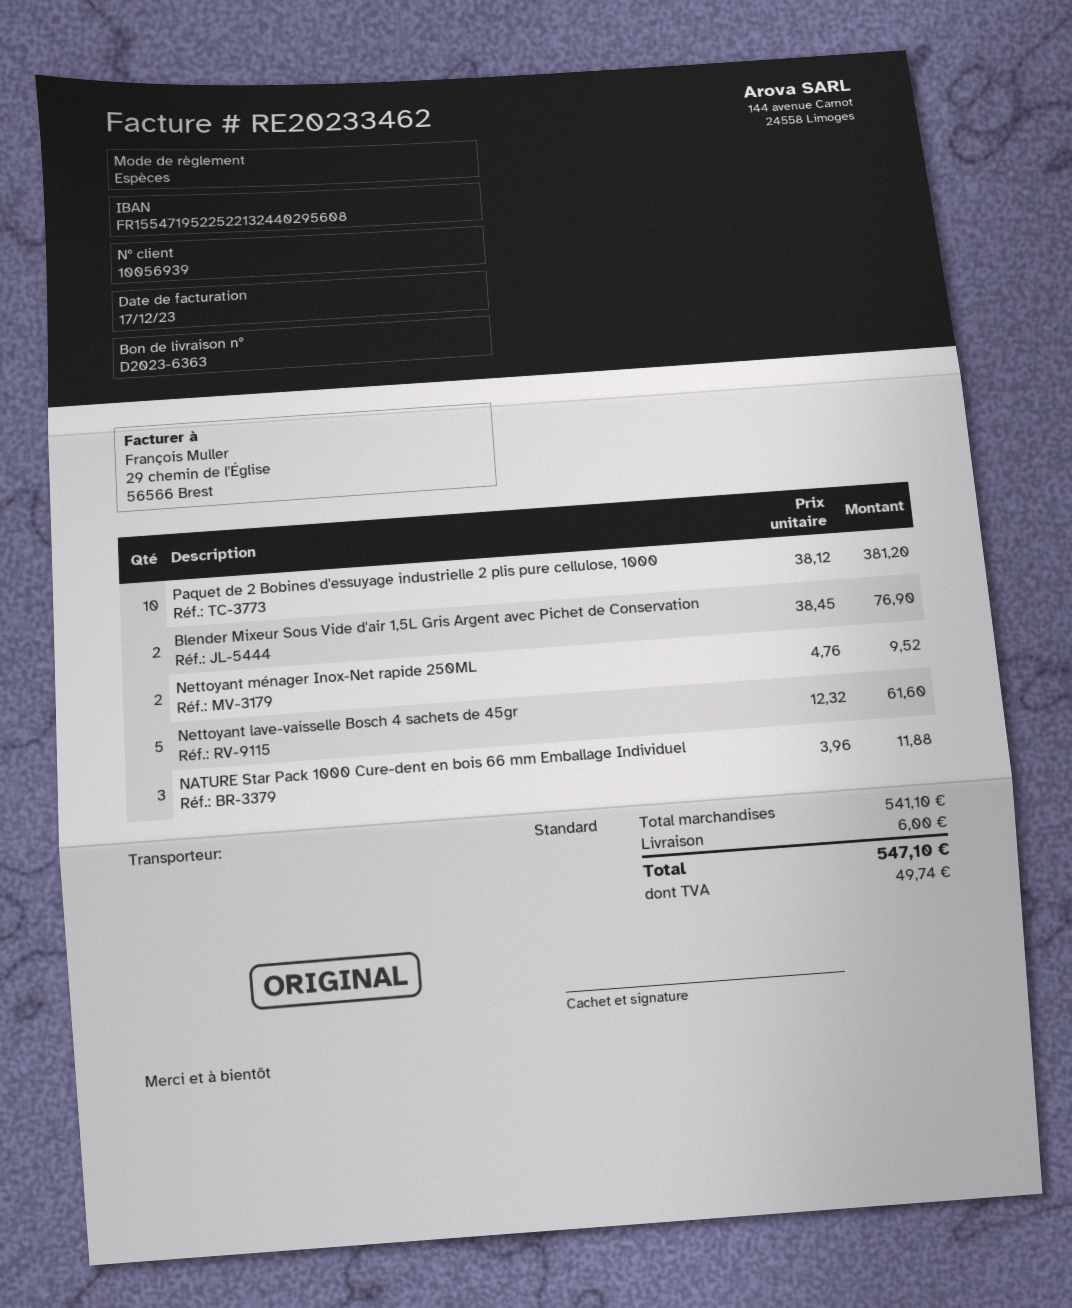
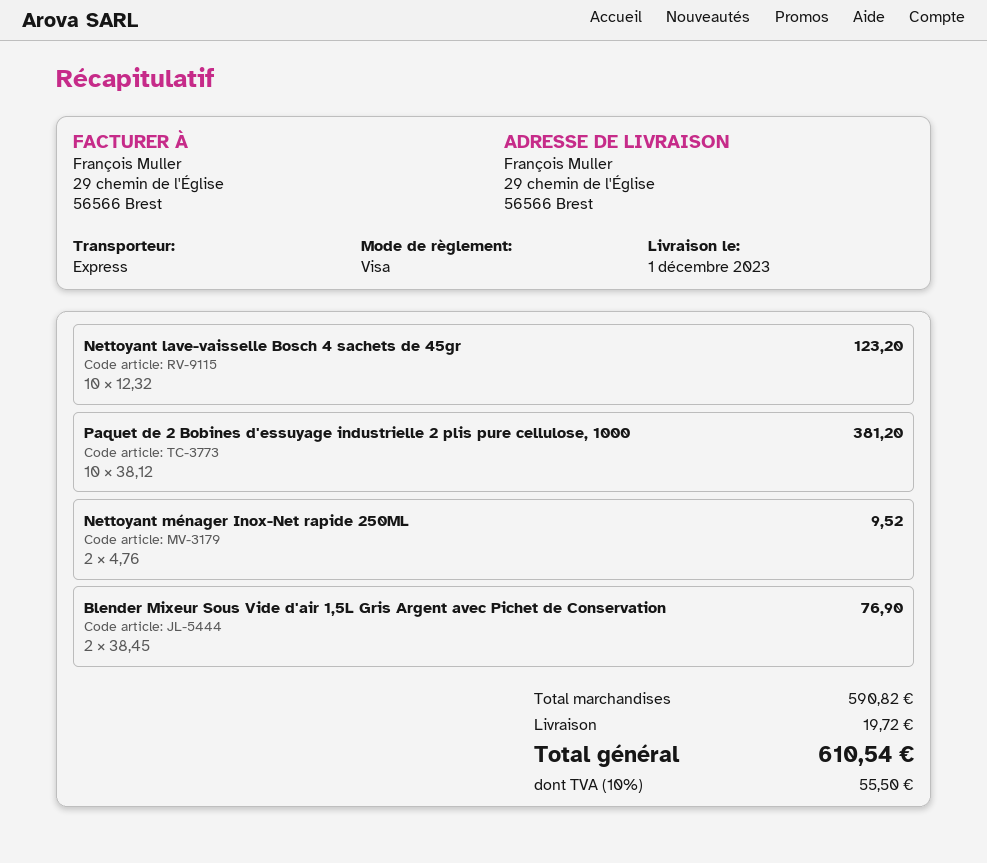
payment method: cash -> Visa
shipping method: standard -> express
Nettoyant lave-vaisselle Bosch 4 sachets de 45gr: 5 x 12.32 = 61.60 -> 10 x 12.32 = 123.20
NATURE Star Pack 1000 Cure-dent en bois 66 mm Emballage Individuel: 3 x 3.96 = 11.88 -> none
subtotal: 541.10 -> 590.82
shipping: 6.00 -> 19.72
tax: 49.74 -> 55.50
total: 547.10 -> 610.54

